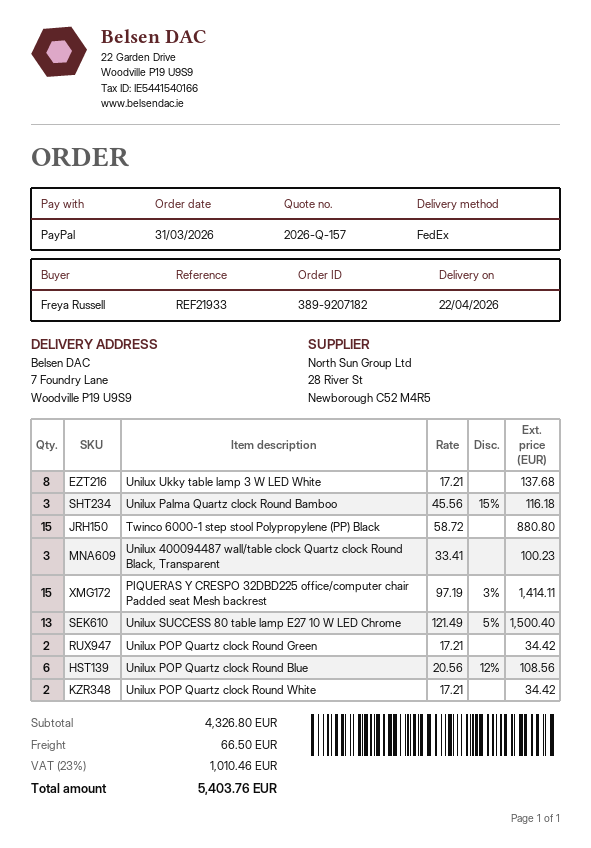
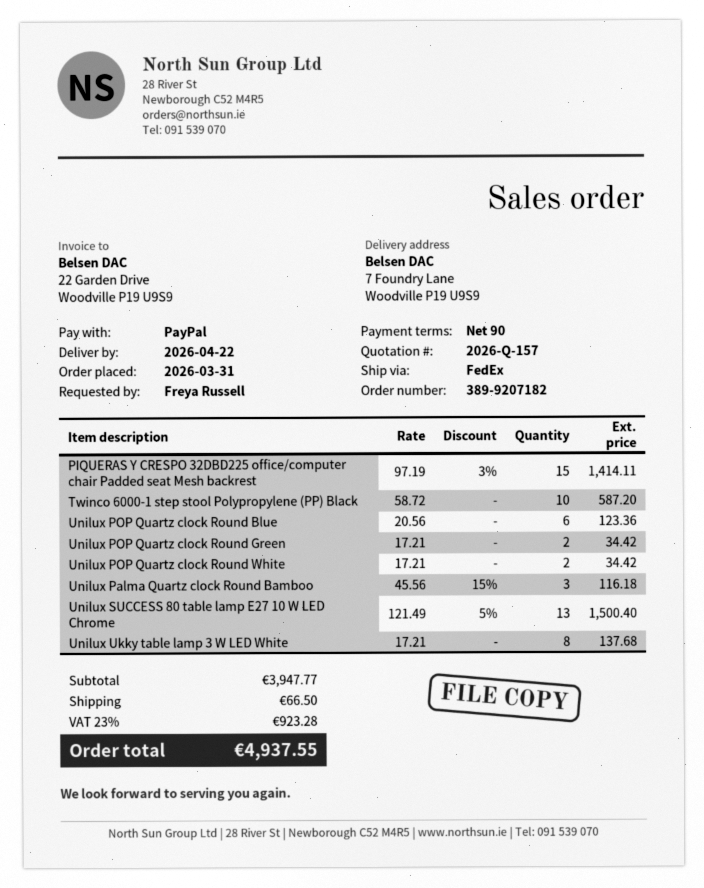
Twinco 6000-1 step stool Polypropylene (PP) Black: 15 x 58.72 = 880.80 -> 10 x 58.72 = 587.20
Unilux 400094487 wall/table clock Quartz clock Round Black, Transparent: 3 x 33.41 = 100.23 -> none
Unilux POP Quartz clock Round Blue: 6 x 20.56 - 12% = 108.56 -> 6 x 20.56 = 123.36
subtotal: 4326.80 -> 3947.77
tax: 23% = 1010.46 -> 23% = 923.28
total: 5403.76 -> 4937.55

